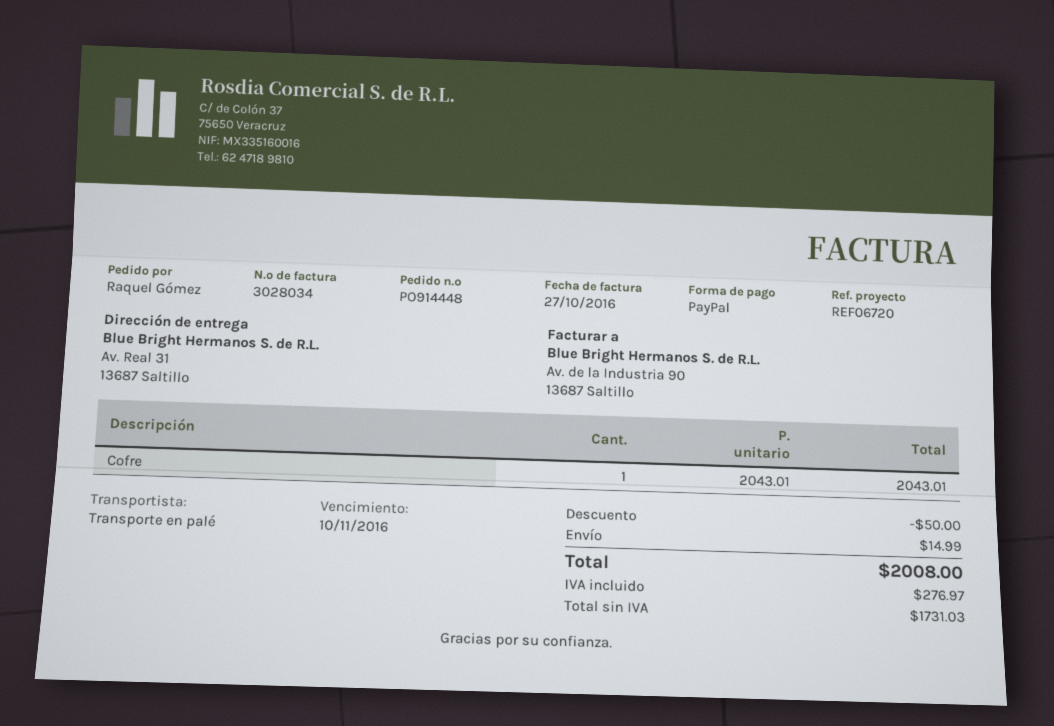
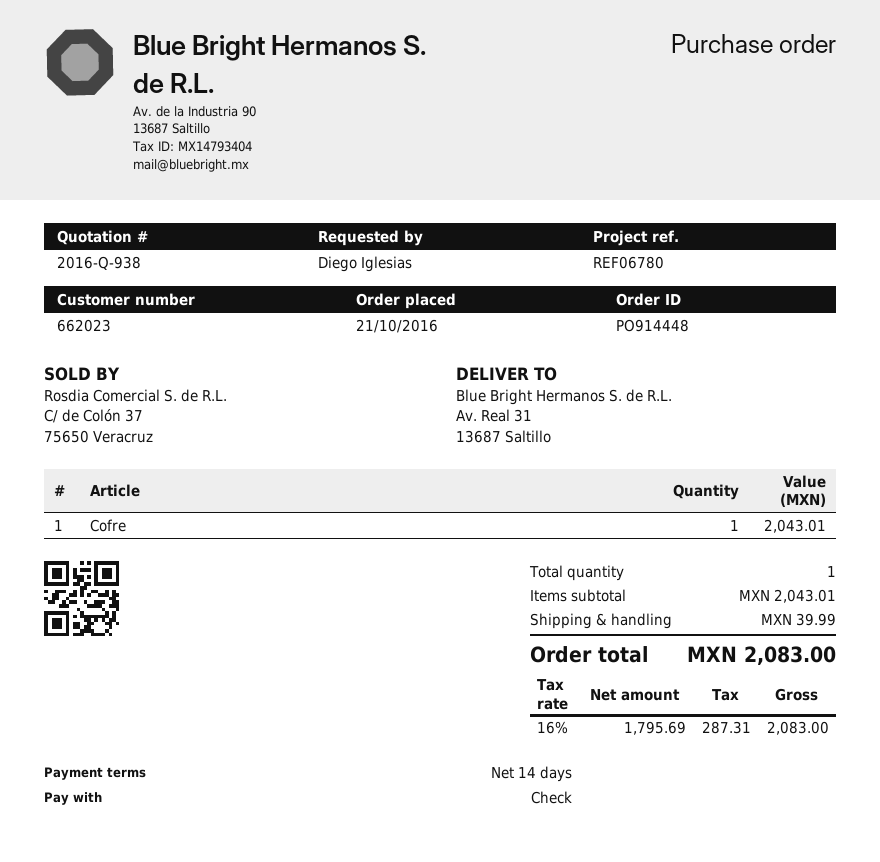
reference: REF06720 -> REF06780
ordered by: Raquel Gómez -> Diego Iglesias
payment method: PayPal -> cheque
discount: 50.00 -> none
shipping: 14.99 -> 39.99
net: 1731.03 -> 1795.69
tax: 276.97 -> 287.31
total: 2008.00 -> 2083.00

